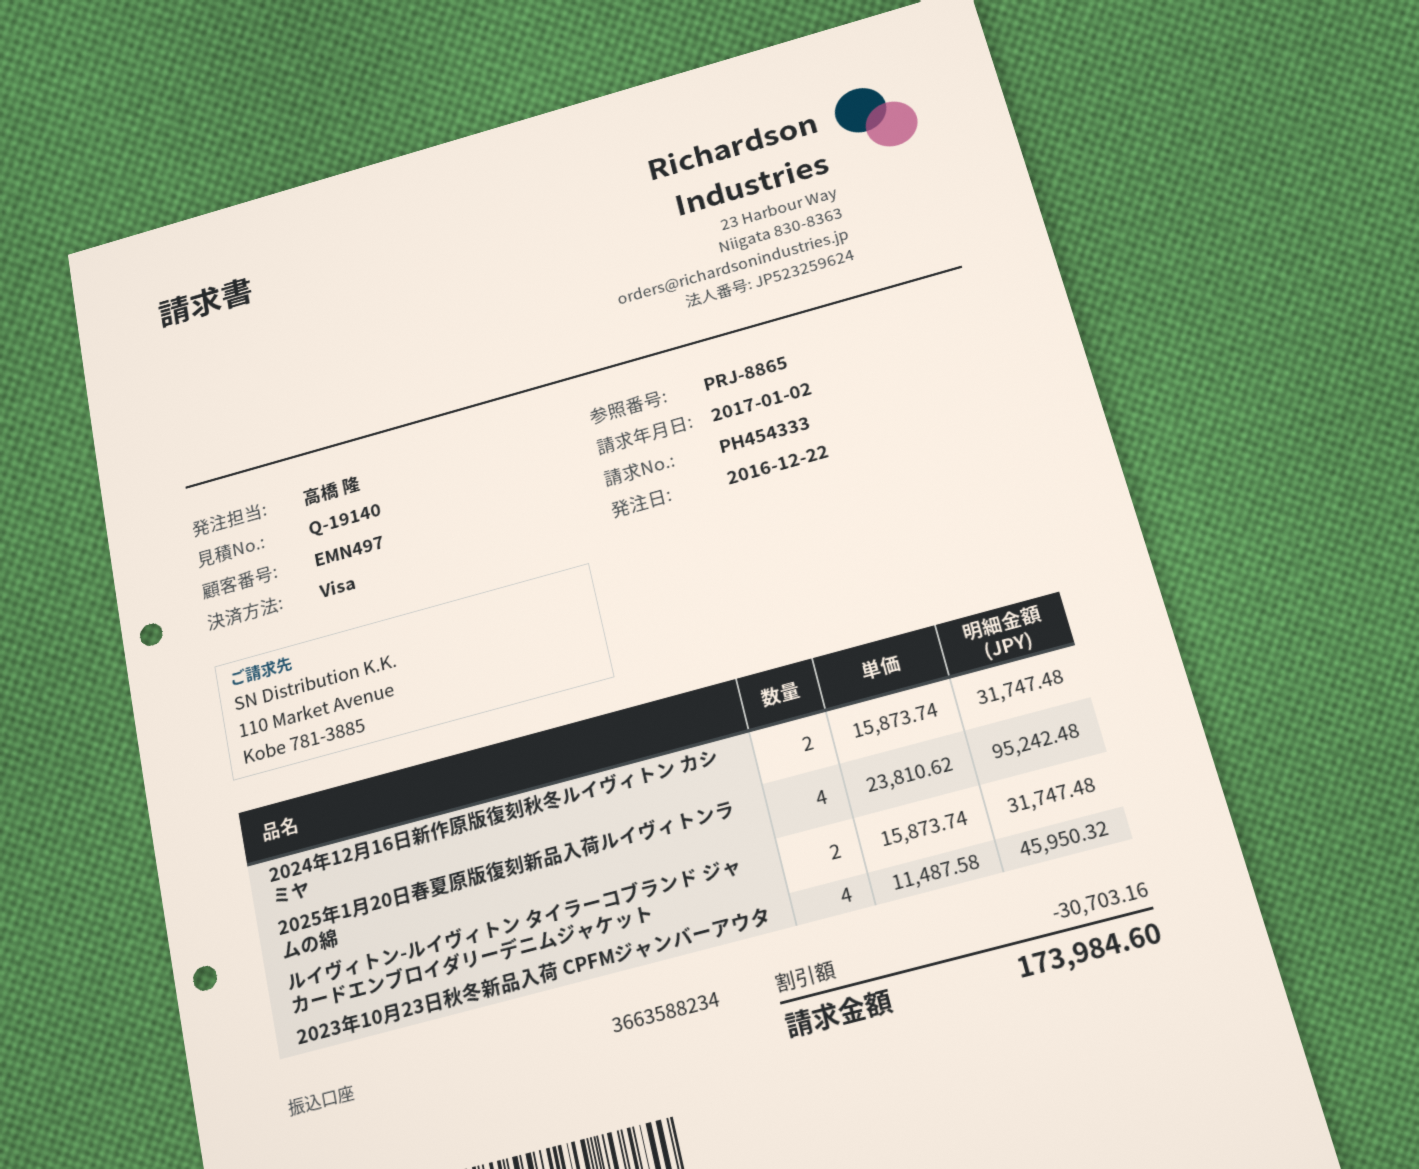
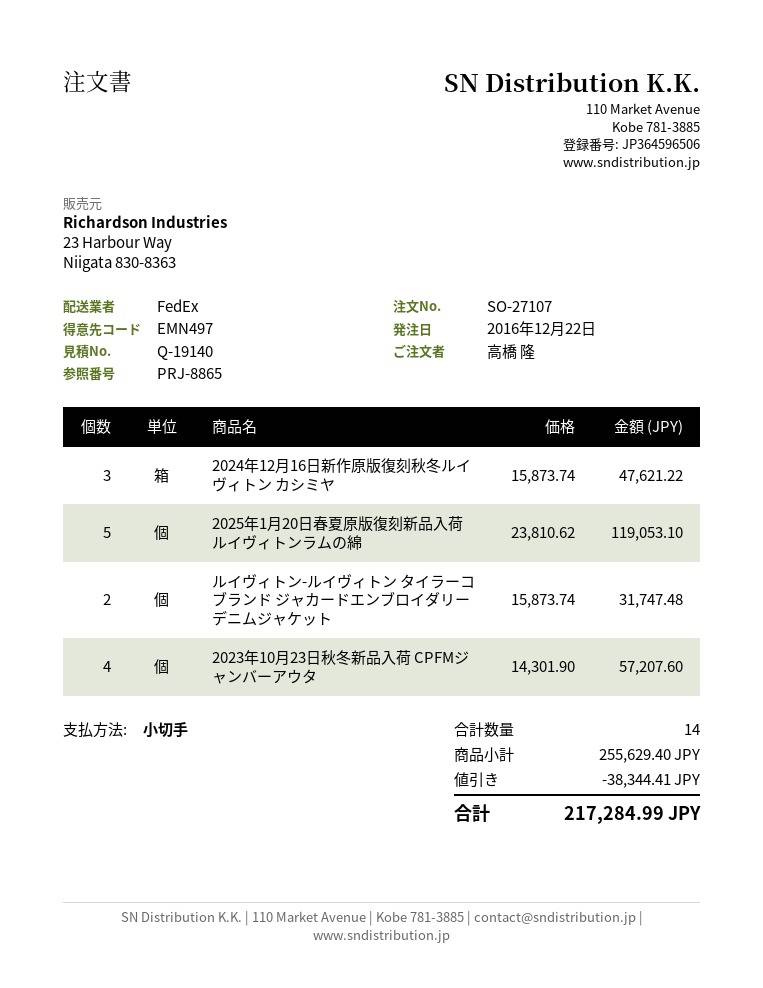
payment method: Visa -> cheque
2024年12月16日新作原版復刻秋冬ルイヴィトン カシミヤ: 2 x 15873.74 = 31747.48 -> 3 x 15873.74 = 47621.22
2025年1月20日春夏原版復刻新品入荷ルイヴィトンラムの綿: 4 x 23810.62 = 95242.48 -> 5 x 23810.62 = 119053.10
2023年10月23日秋冬新品入荷 CPFMジャンバーアウタ: 4 x 11487.58 = 45950.32 -> 4 x 14301.90 = 57207.60
discount: 30703.16 -> 38344.41
total: 173984.60 -> 217284.99

